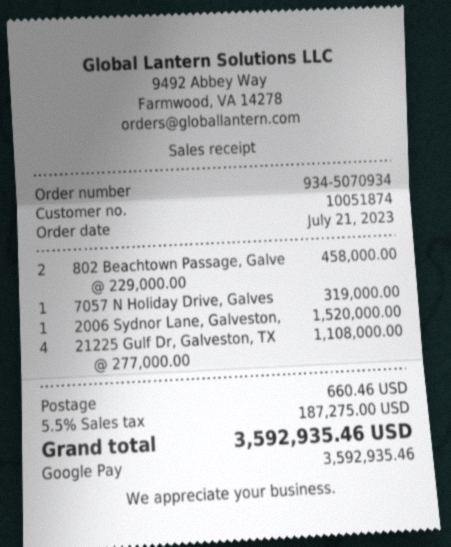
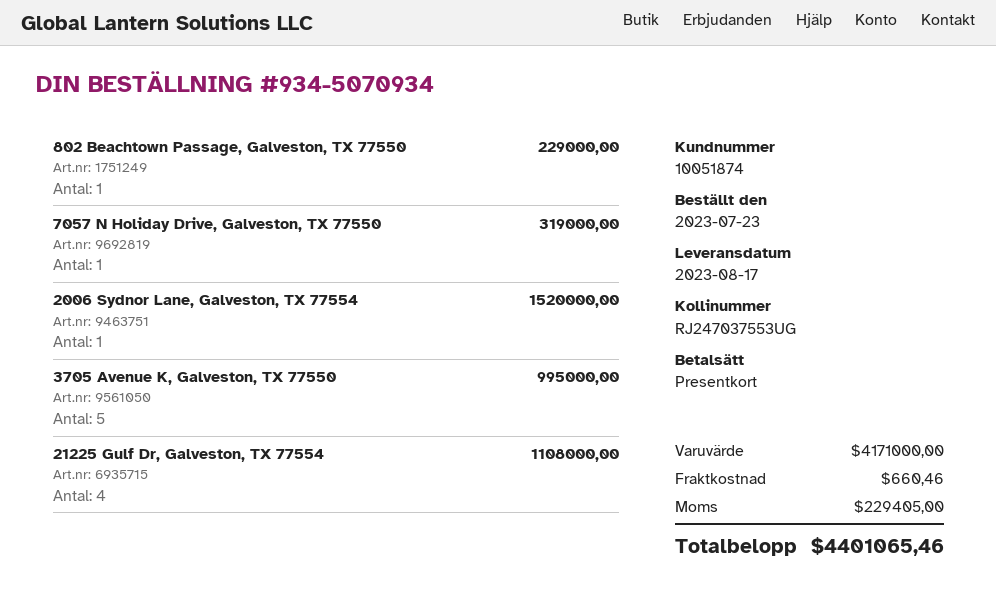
order date: 2023-07-21 -> 2023-07-23
payment method: Google Pay -> gift card
802 Beachtown Passage, Galve: 2 for 458000.00 -> 1 for 229000.00
3705 Avenue K, Galveston, TX 77550: none -> 5 for 995000.00
tax: 187275.00 -> 229405.00
total: 3592935.46 -> 4401065.46

